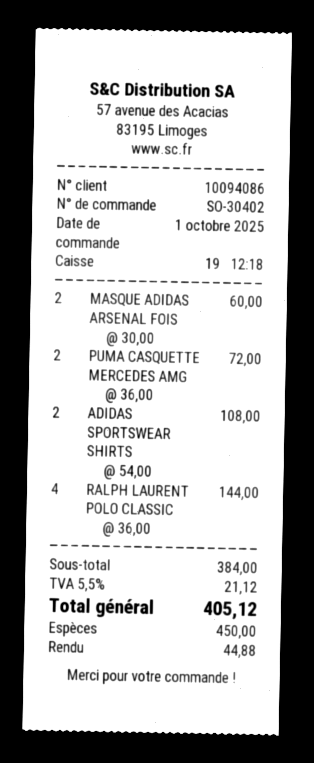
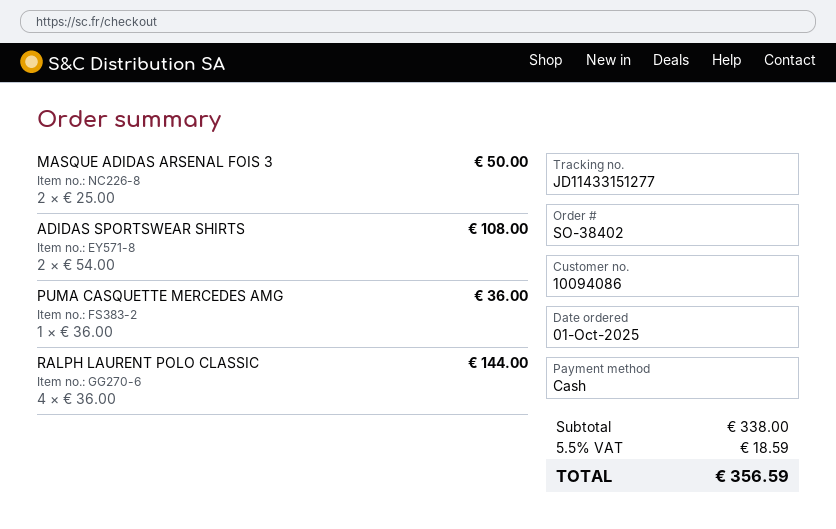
order number: SO-30402 -> SO-38402
MASQUE ADIDAS ARSENAL FOIS: 2 x 30.00 = 60.00 -> 2 x 25.00 = 50.00
PUMA CASQUETTE MERCEDES AMG: 2 x 36.00 = 72.00 -> 1 x 36.00 = 36.00
subtotal: 384.00 -> 338.00
tax: 5.5% = 21.12 -> 5.5% = 18.59
total: 405.12 -> 356.59

